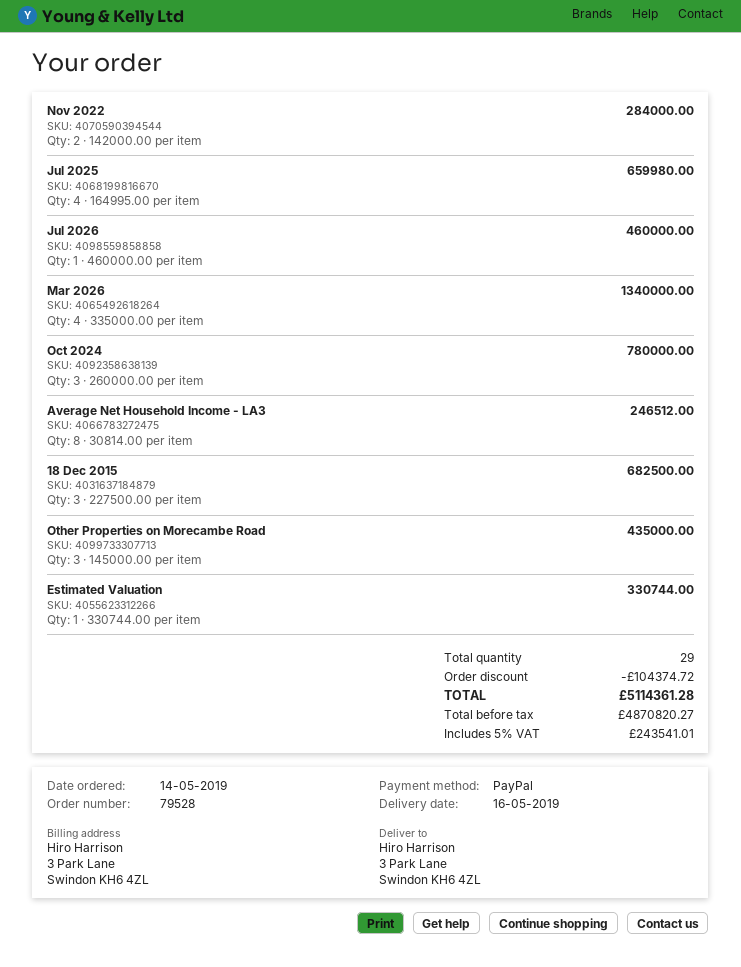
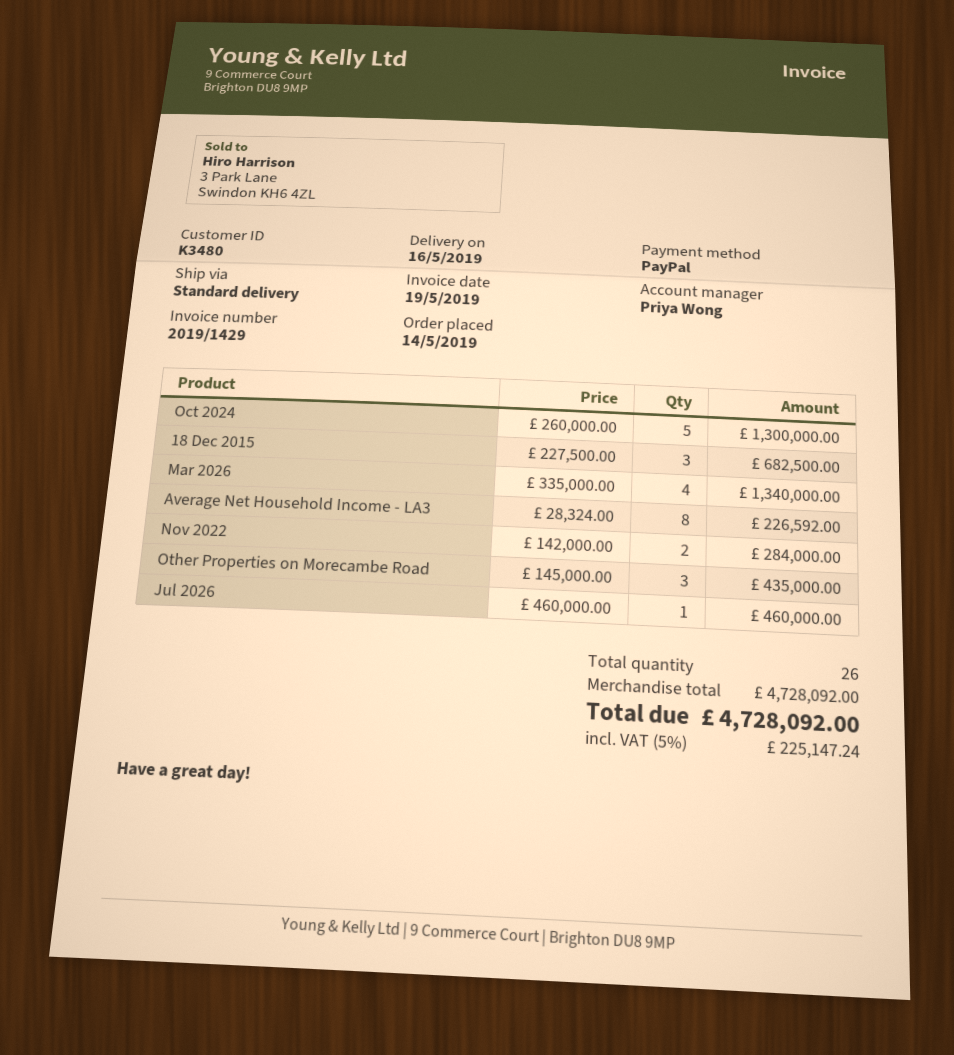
Jul 2025: 4 x 164995.00 = 659980.00 -> none
Oct 2024: 3 x 260000.00 = 780000.00 -> 5 x 260000.00 = 1300000.00
Average Net Household Income - LA3: 8 x 30814.00 = 246512.00 -> 8 x 28324.00 = 226592.00
Estimated Valuation: 1 x 330744.00 = 330744.00 -> none
total quantity: 29 -> 26
discount: 104374.72 -> none
tax: 5% = 243541.01 -> 5% = 225147.24
total: 5114361.28 -> 4728092.00

